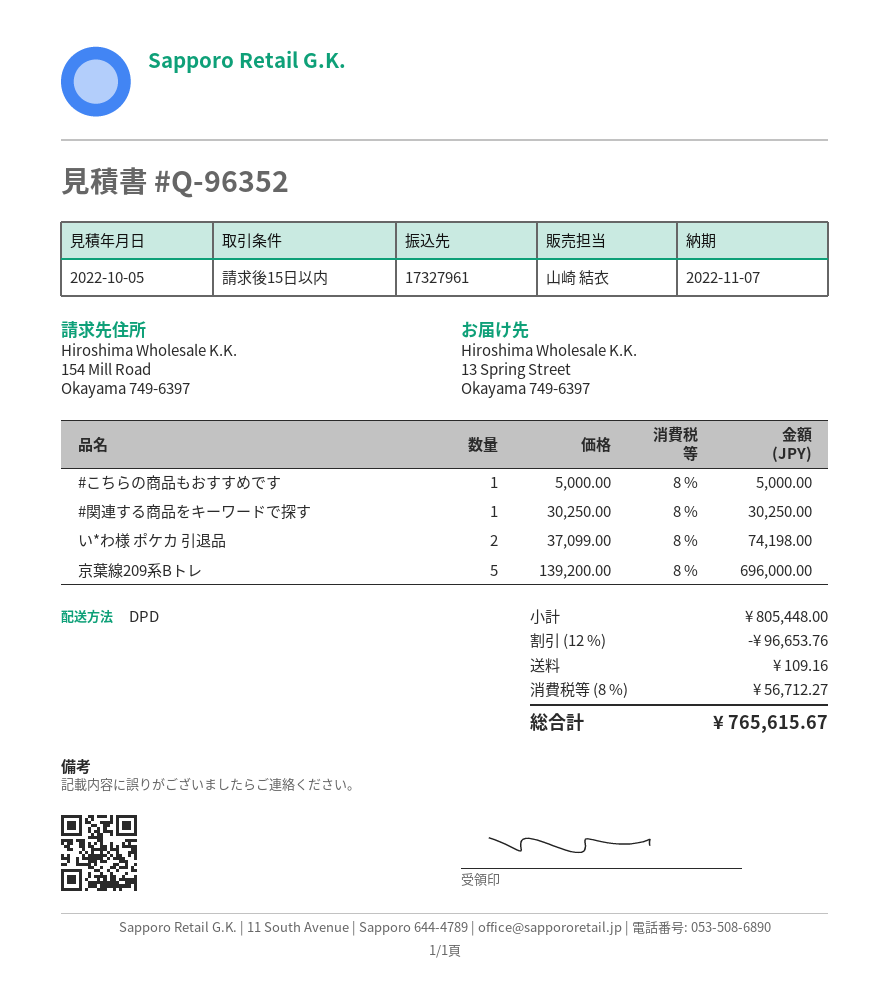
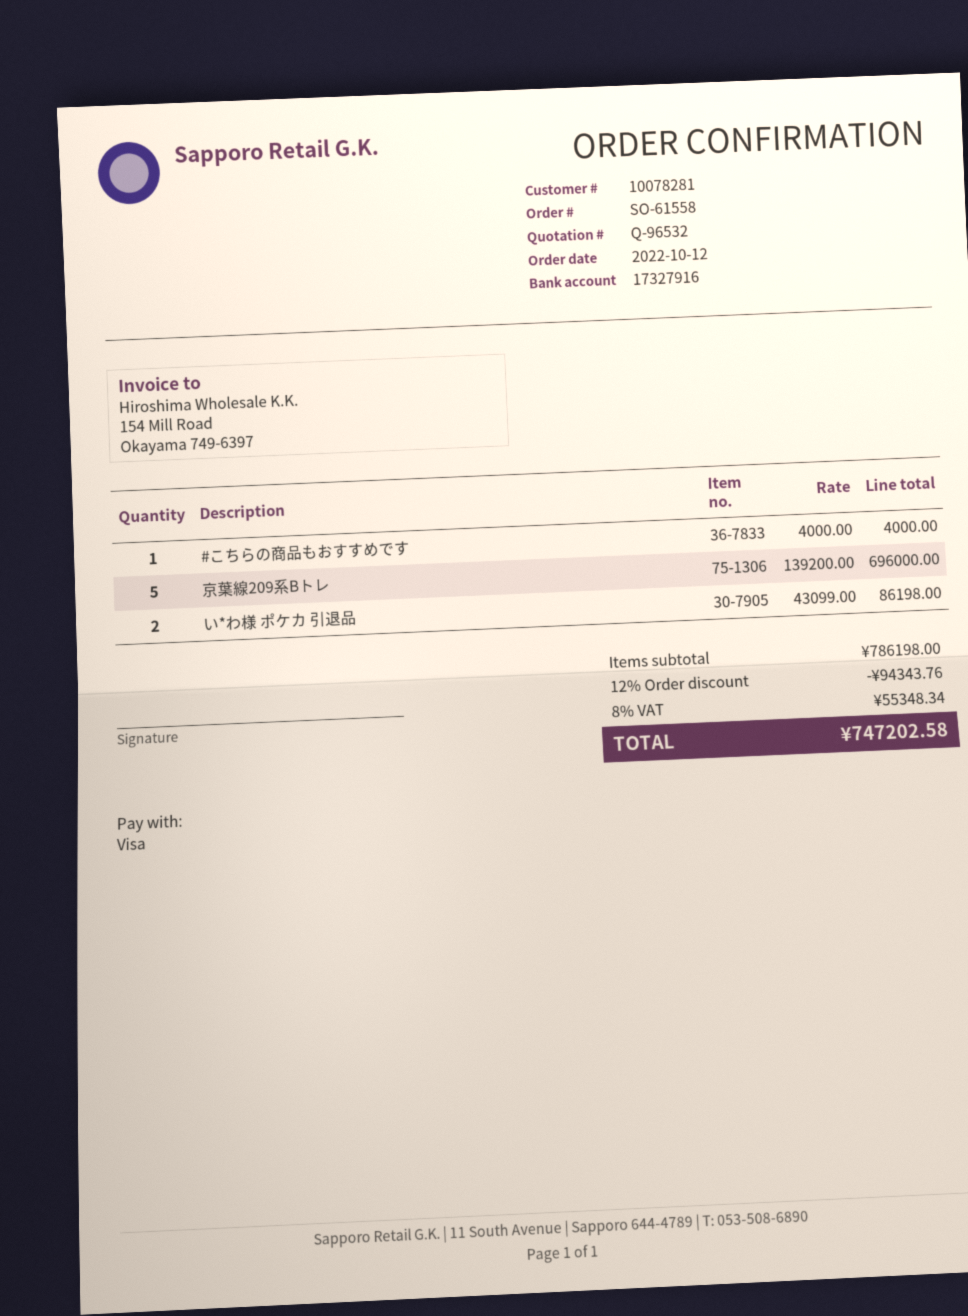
quote number: Q-96352 -> Q-96532
bank account: 17327961 -> 17327916
#こちらの商品もおすすめです: 1 x 5000.00 = 5000.00 -> 1 x 4000.00 = 4000.00
#関連する商品をキーワードで探す: 1 x 30250.00 = 30250.00 -> none
い*わ様 ポケカ 引退品: 2 x 37099.00 = 74198.00 -> 2 x 43099.00 = 86198.00
subtotal: 805448.00 -> 786198.00
discount: 12% = 96653.76 -> 12% = 94343.76
shipping: 109.16 -> none
tax: 8% = 56712.27 -> 8% = 55348.34
total: 765615.67 -> 747202.58

